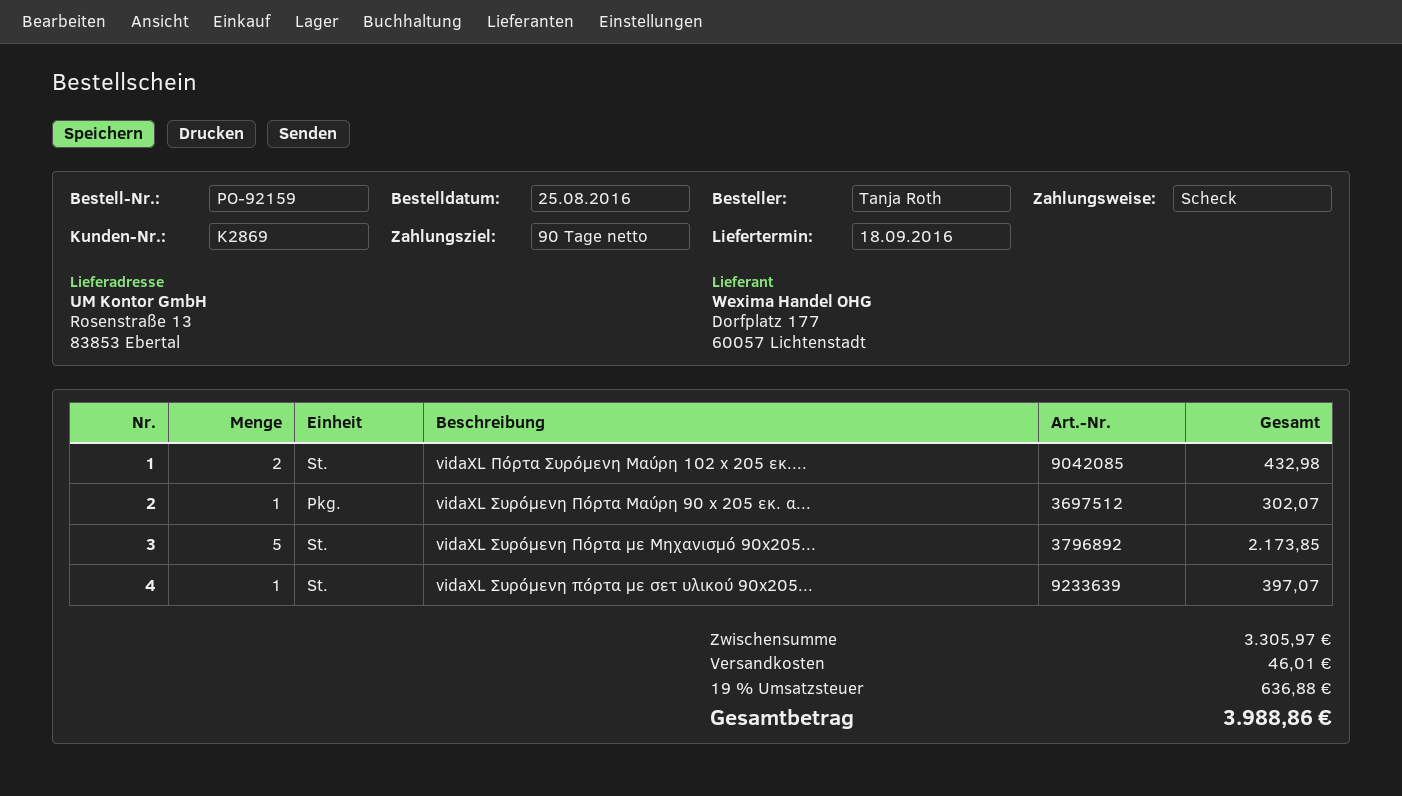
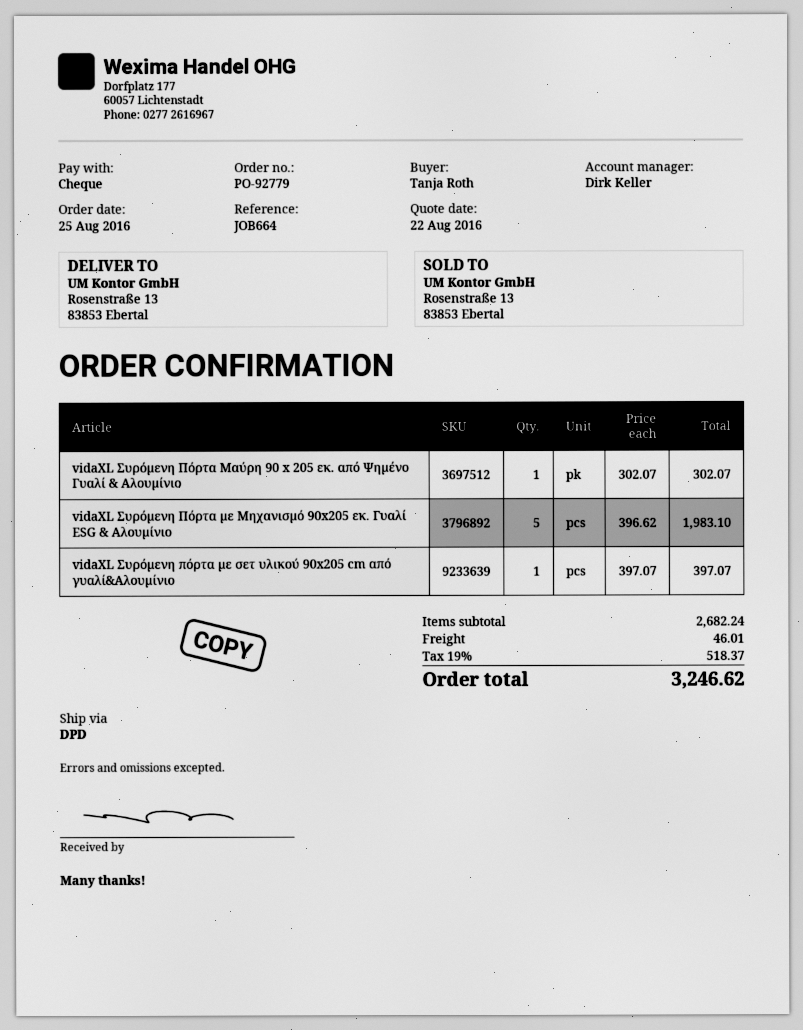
order number: PO-92159 -> PO-92779
vidaXL Πόρτα Συρόμενη Μαύρη 102 x 205 εκ....: 2 for 432.98 -> none
vidaXL Συρόμενη Πόρτα με Μηχανισμό 90x205...: 5 for 2173.85 -> 5 for 1983.10
subtotal: 3305.97 -> 2682.24
tax: 19% = 636.88 -> 19% = 518.37
total: 3988.86 -> 3246.62

